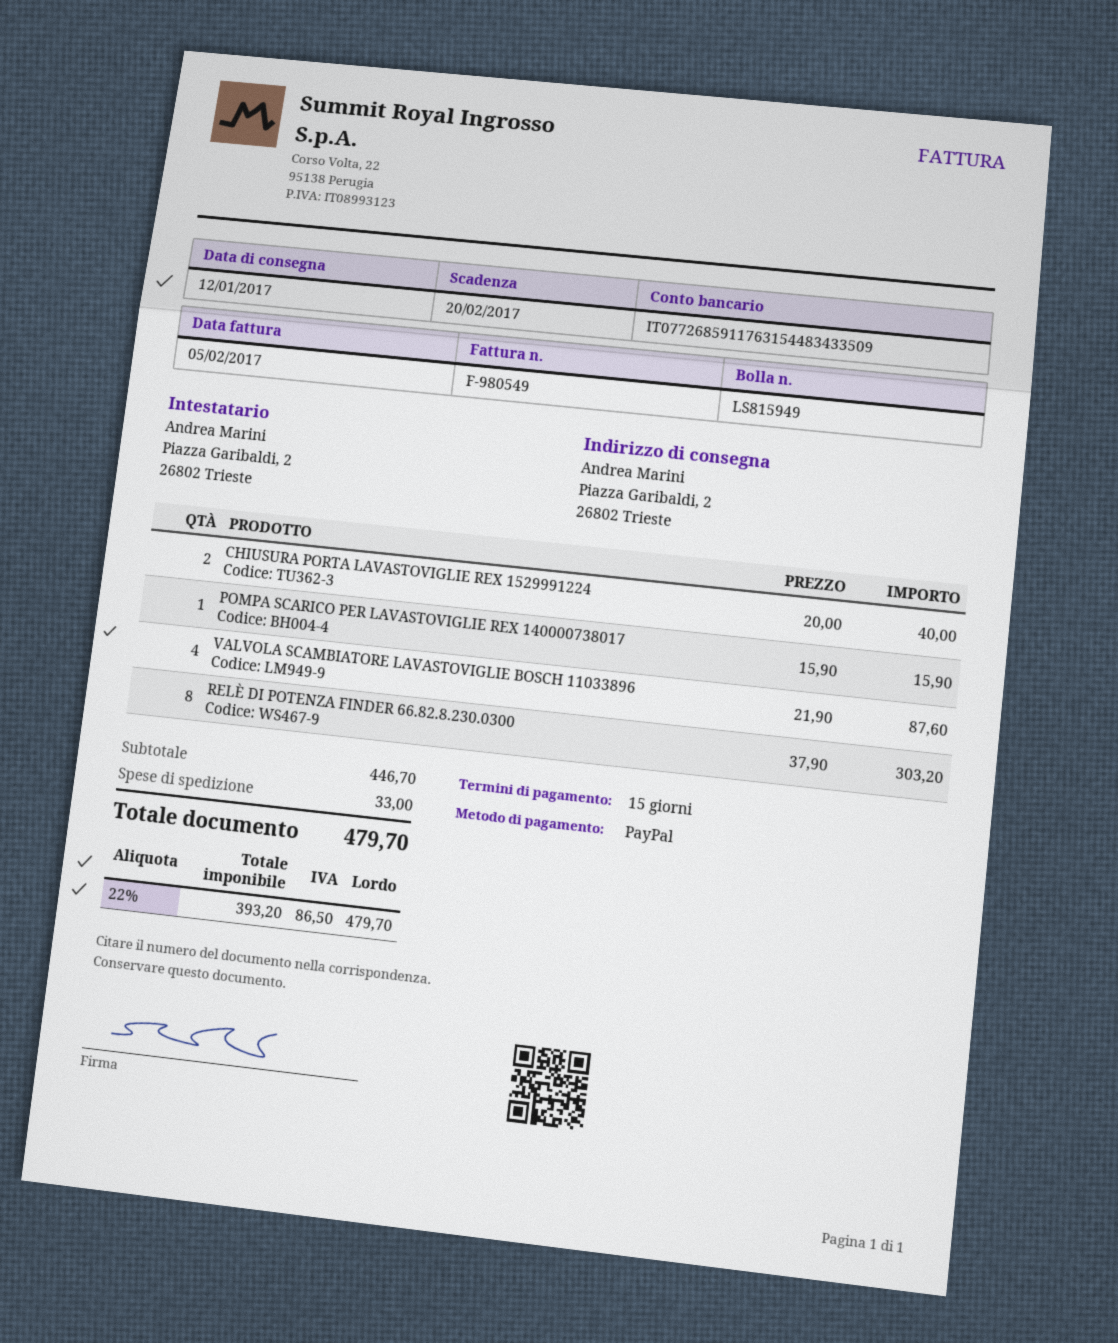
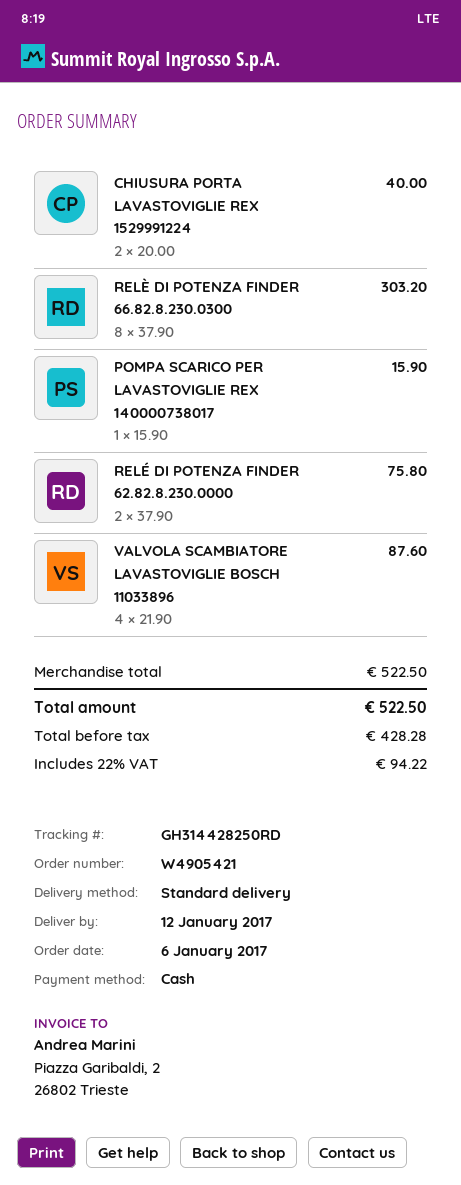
payment method: PayPal -> cash
RELÉ DI POTENZA FINDER 62.82.8.230.0000: none -> 2 x 37.90 = 75.80
subtotal: 446.70 -> 522.50
shipping: 33.00 -> none
net: 393.20 -> 428.28
tax: 22% = 86.50 -> 22% = 94.22
total: 479.70 -> 522.50

